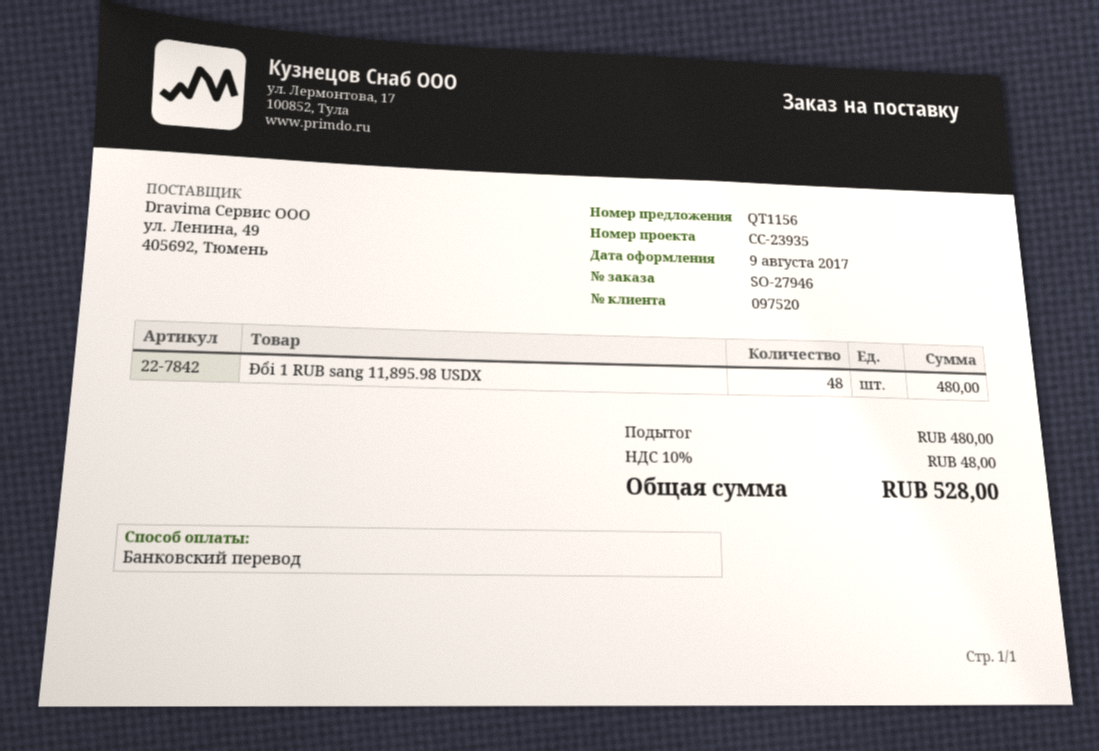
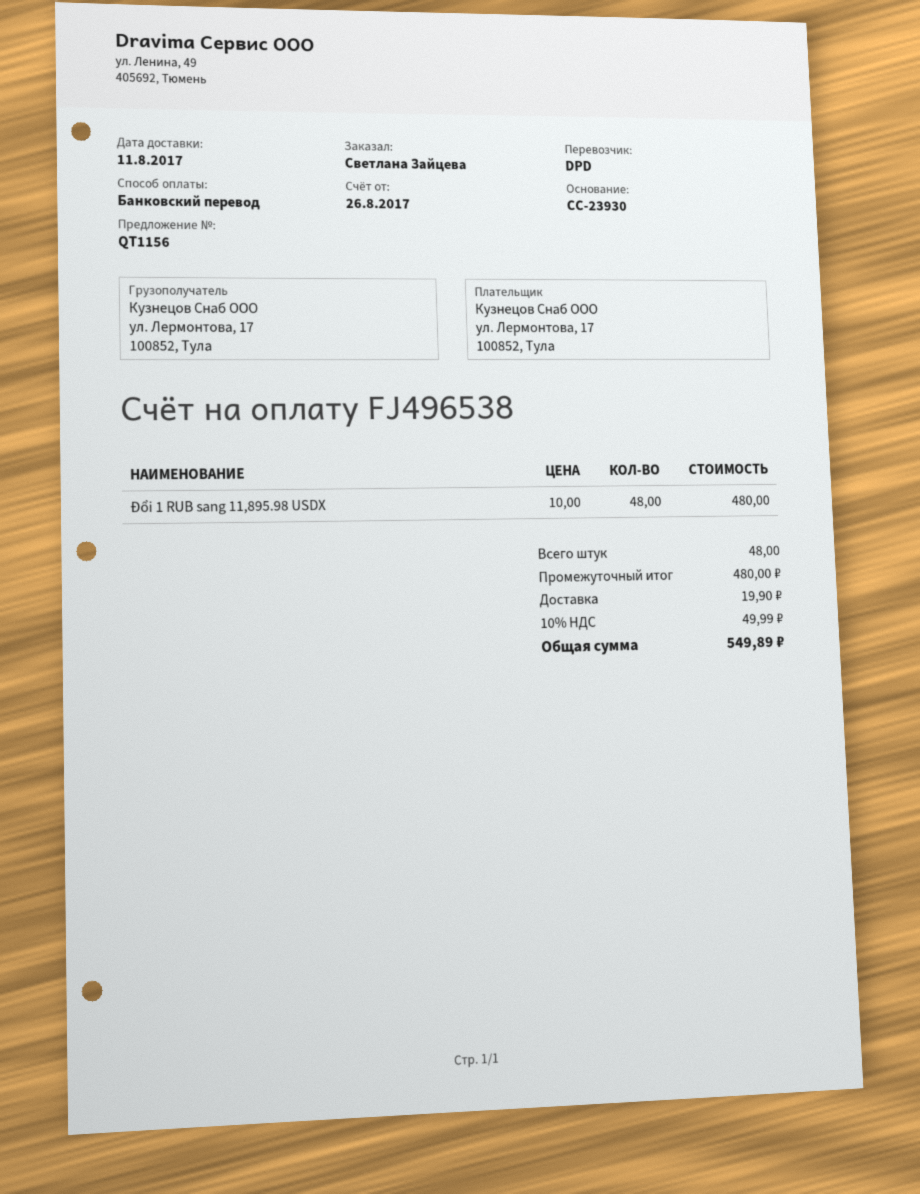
reference: CC-23935 -> CC-23930
shipping: none -> 19.90
tax: 10% = 48.00 -> 10% = 49.99
total: 528.00 -> 549.89

